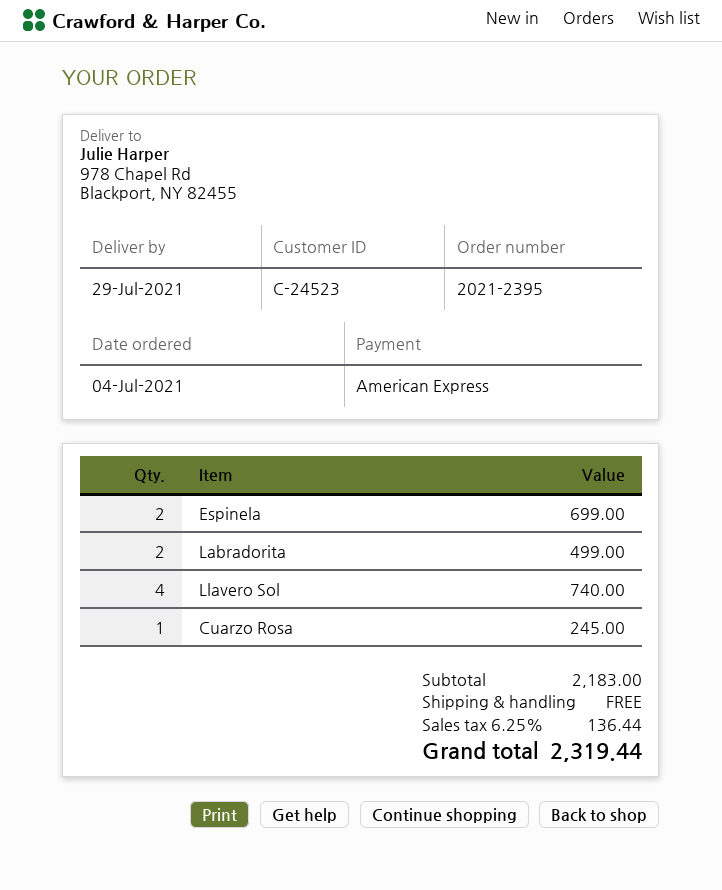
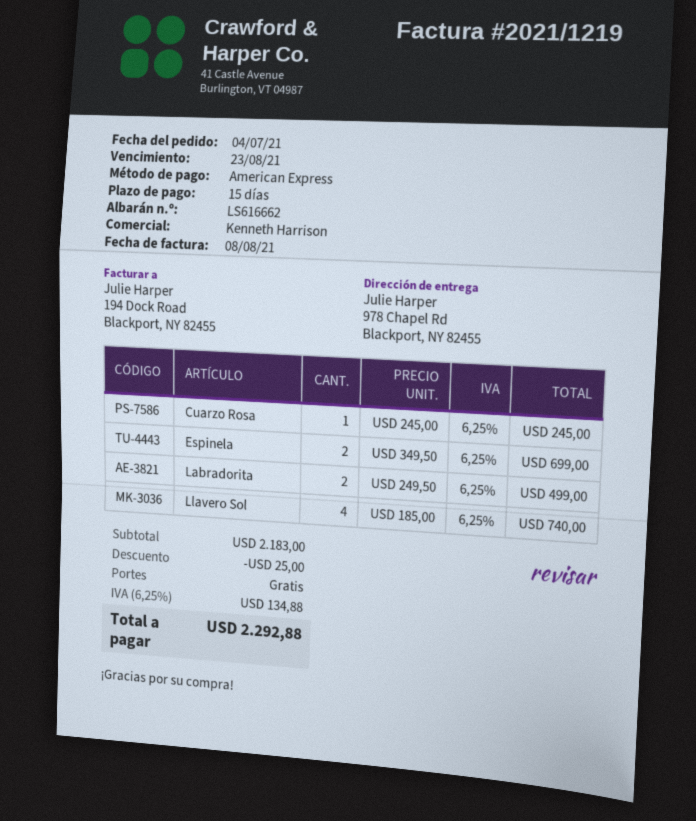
discount: none -> 25.00
tax: 6.25% = 136.44 -> 6.25% = 134.88
total: 2319.44 -> 2292.88

